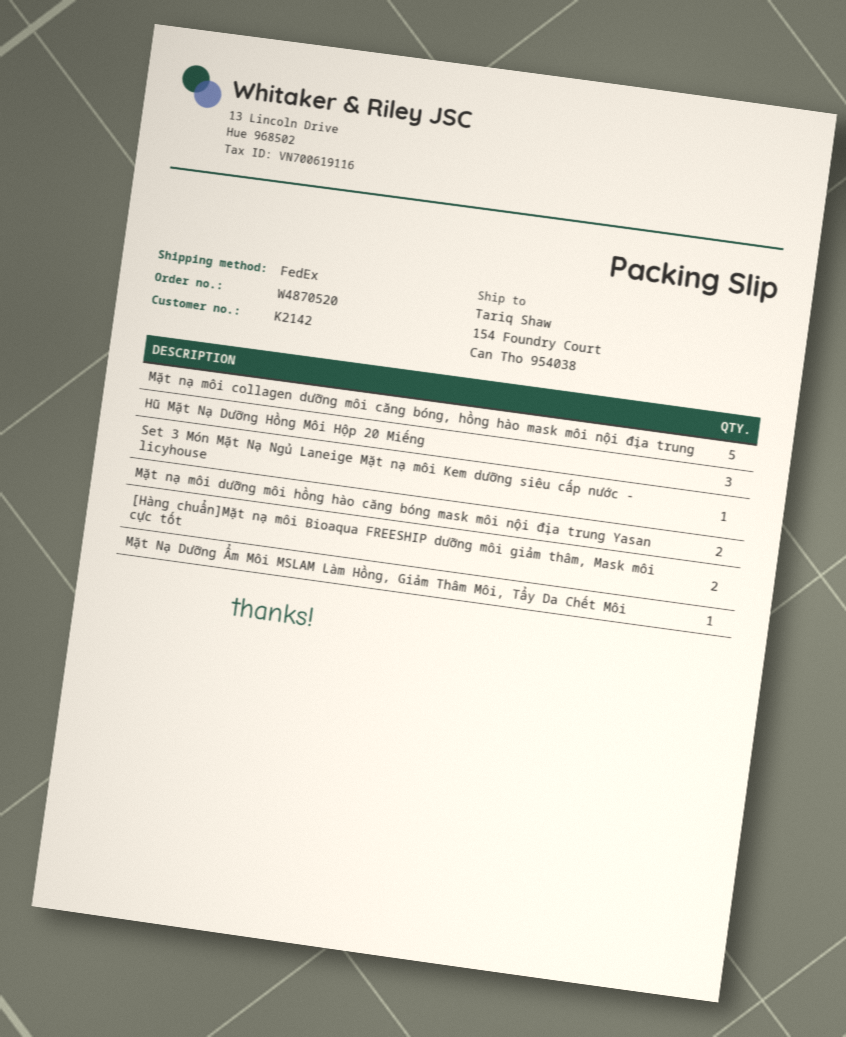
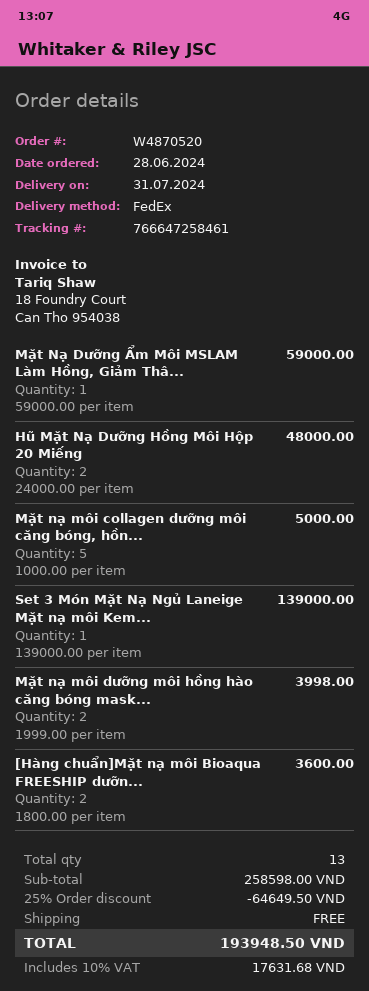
Hũ Mặt Nạ Dưỡng Hồng Môi Hộp 20 Miếng: 3 -> 2

